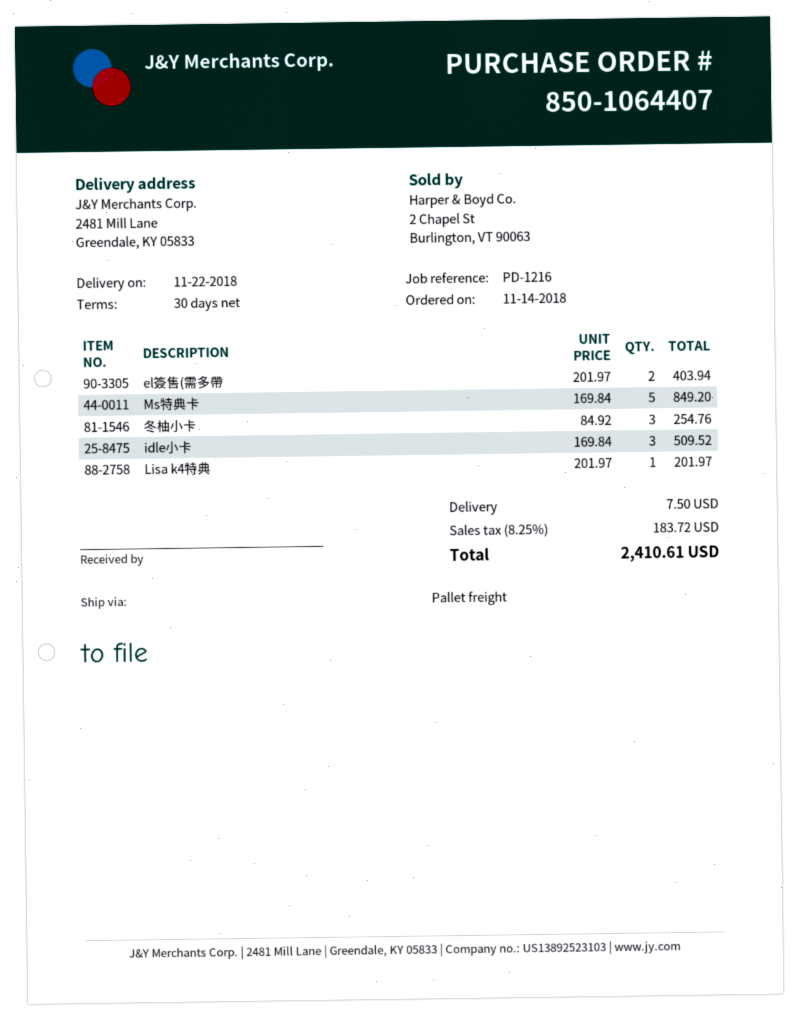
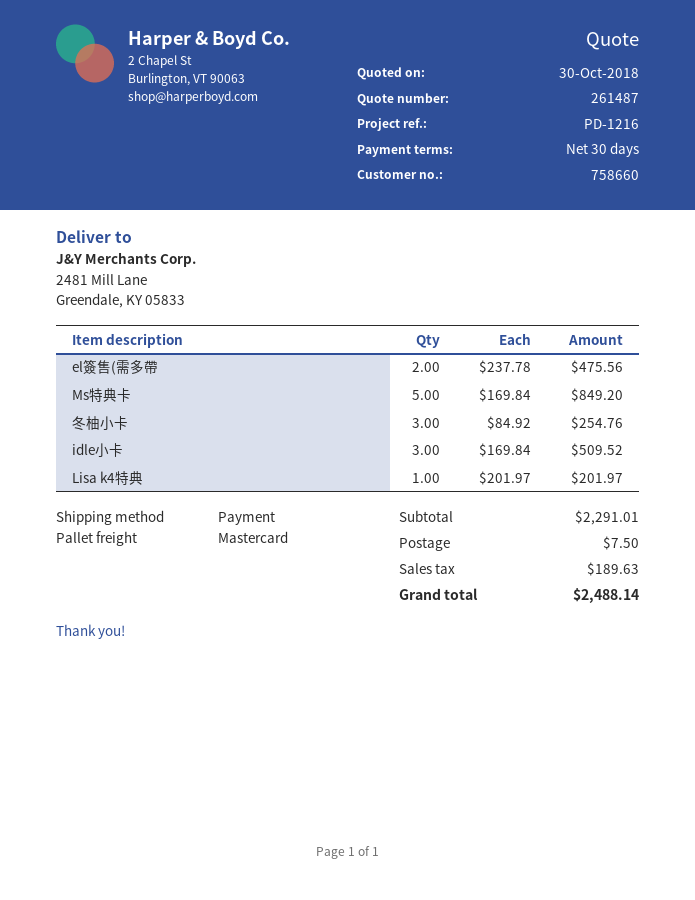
el簽售(需多帶: 2 x 201.97 = 403.94 -> 2 x 237.78 = 475.56
tax: 183.72 -> 189.63
total: 2410.61 -> 2488.14

